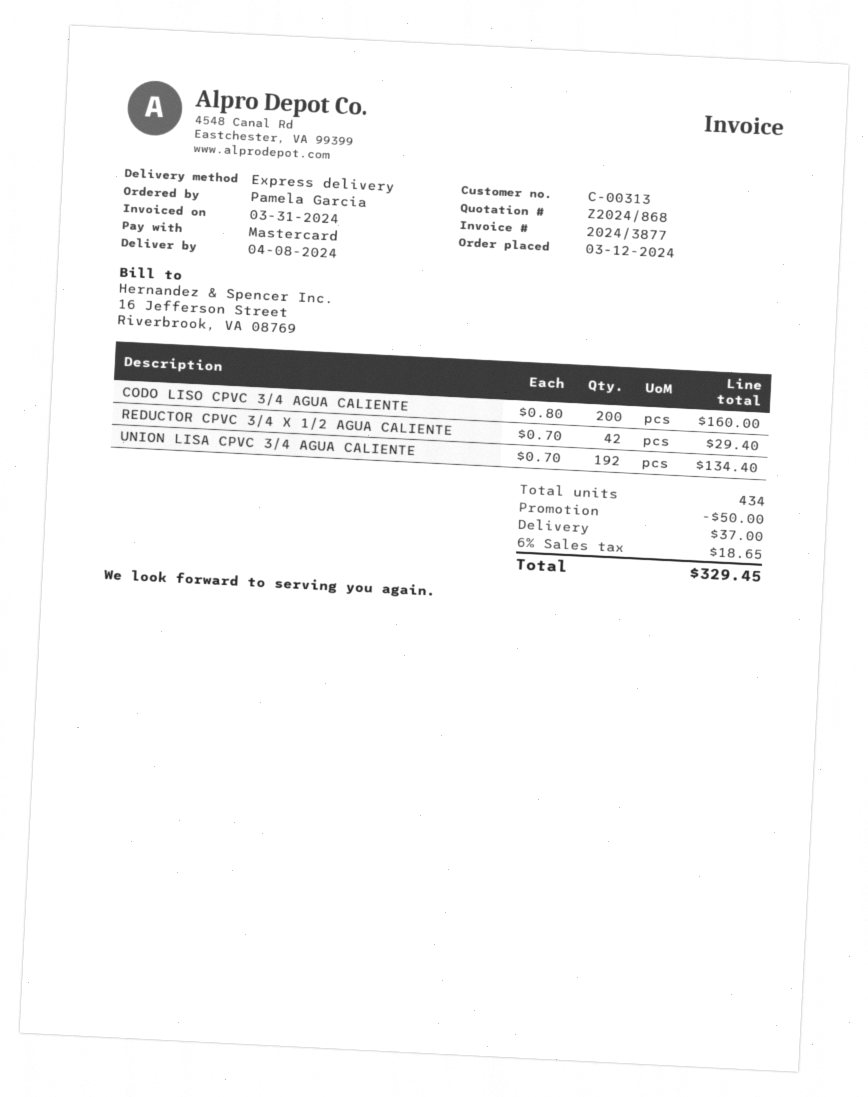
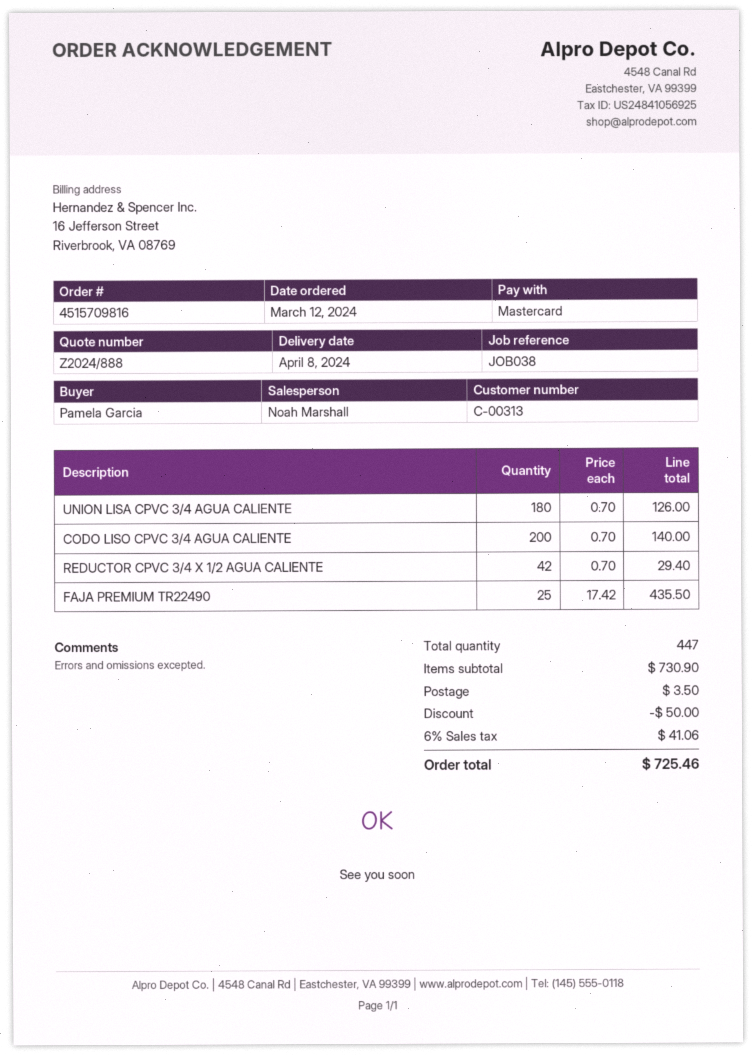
quote number: Z2024/868 -> Z2024/888
CODO LISO CPVC 3/4 AGUA CALIENTE: 200 x 0.80 = 160.00 -> 200 x 0.70 = 140.00
UNION LISA CPVC 3/4 AGUA CALIENTE: 192 x 0.70 = 134.40 -> 180 x 0.70 = 126.00
FAJA PREMIUM TR22490: none -> 25 x 17.42 = 435.50
total quantity: 434 -> 447
shipping: 37.00 -> 3.50
tax: 6% = 18.65 -> 6% = 41.06
total: 329.45 -> 725.46

